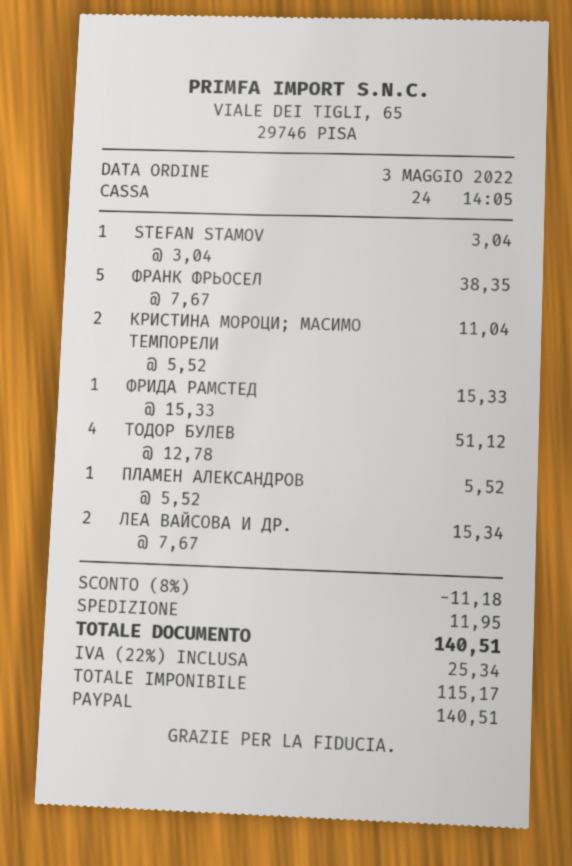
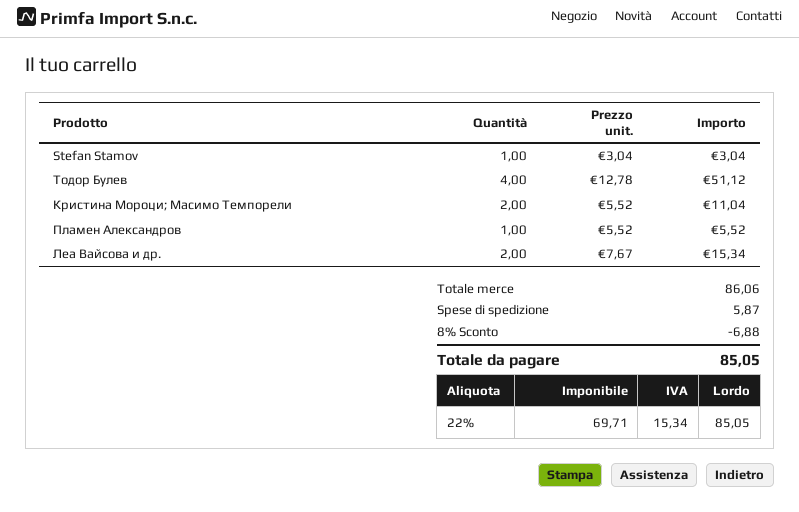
ФРАНК ФРЬОСЕЛ: 5 x 7.67 = 38.35 -> none
ФРИДА РАМСТЕД: 1 x 15.33 = 15.33 -> none
discount: 8% = 11.18 -> 8% = 6.88
shipping: 11.95 -> 5.87
net: 115.17 -> 69.71
tax: 22% = 25.34 -> 22% = 15.34
total: 140.51 -> 85.05

